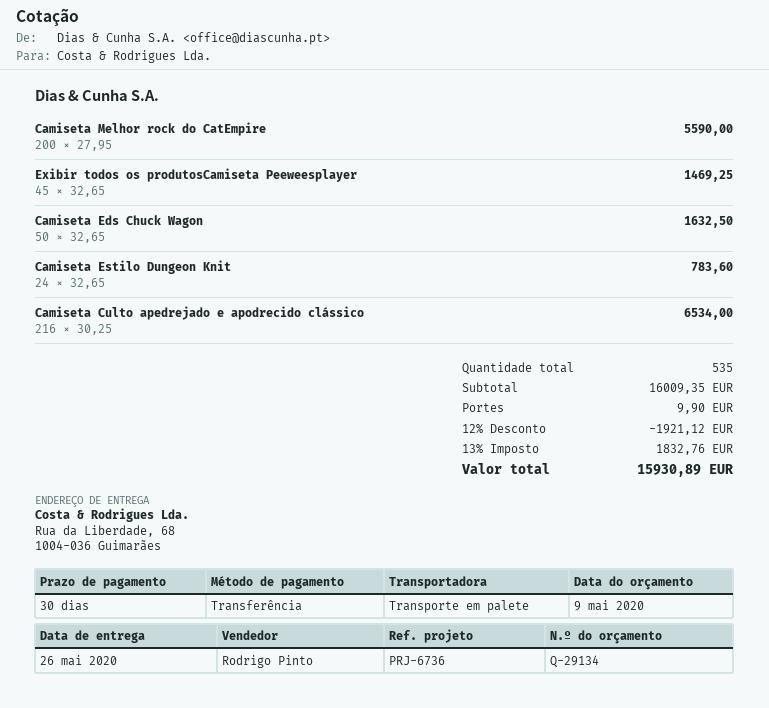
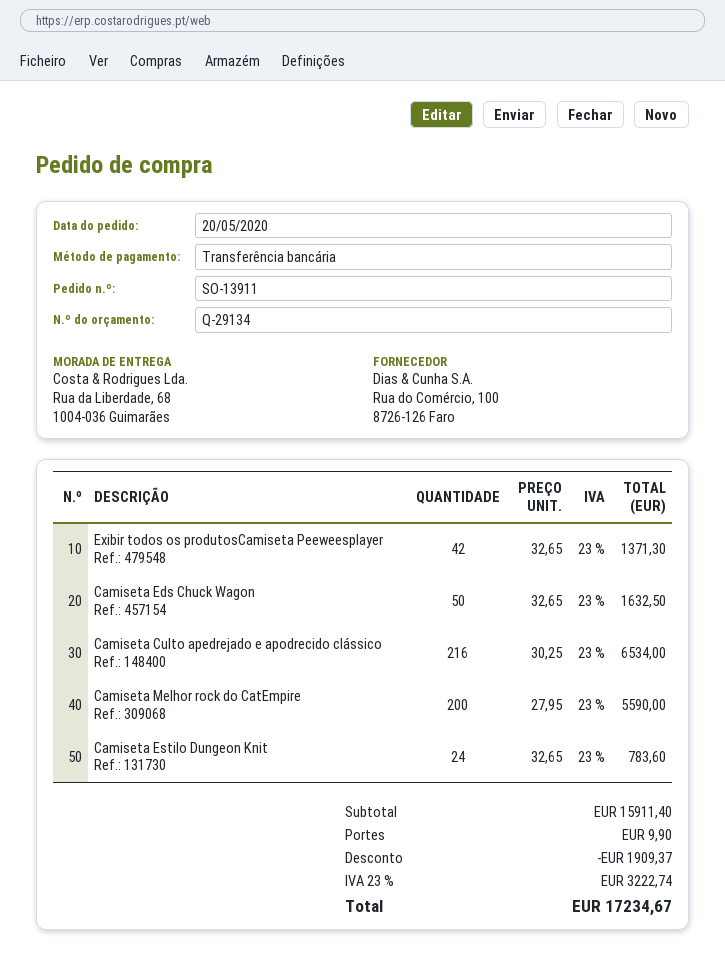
Exibir todos os produtosCamiseta Peeweesplayer: 45 x 32.65 = 1469.25 -> 42 x 32.65 = 1371.30
subtotal: 16009.35 -> 15911.40
discount: 1921.12 -> 1909.37
tax: 13% = 1832.76 -> 23% = 3222.74
total: 15930.89 -> 17234.67

